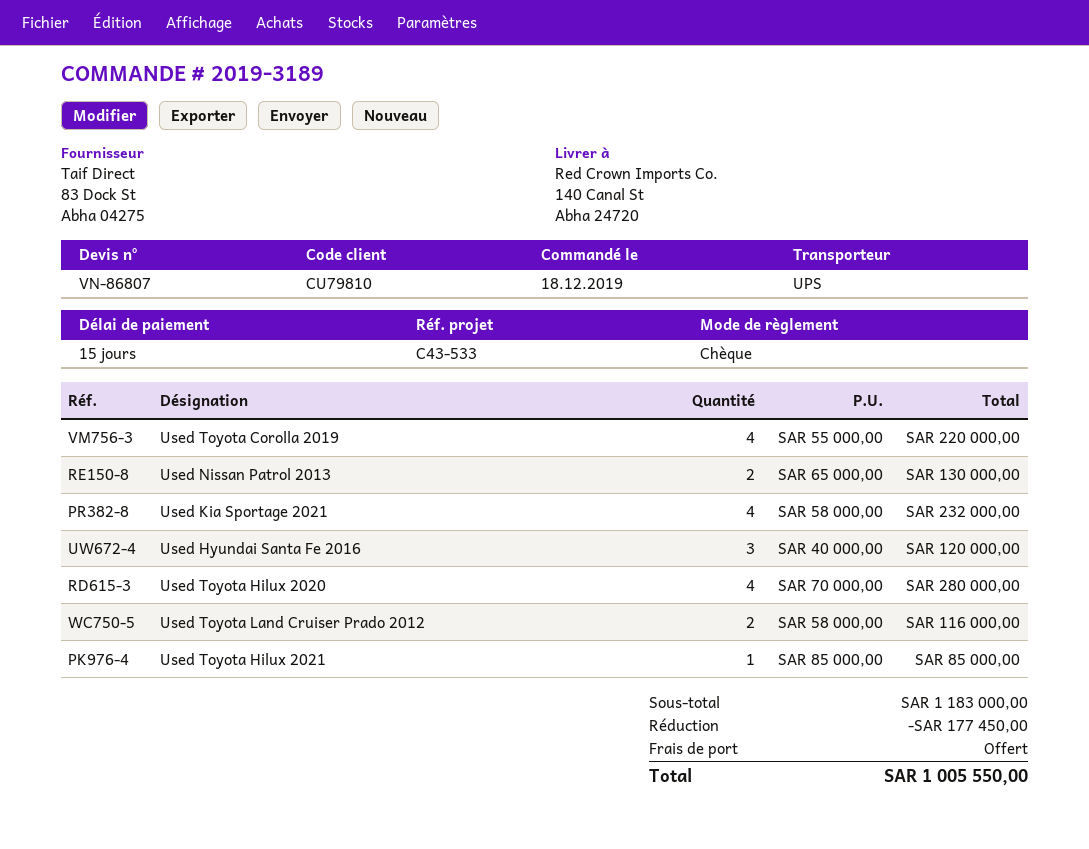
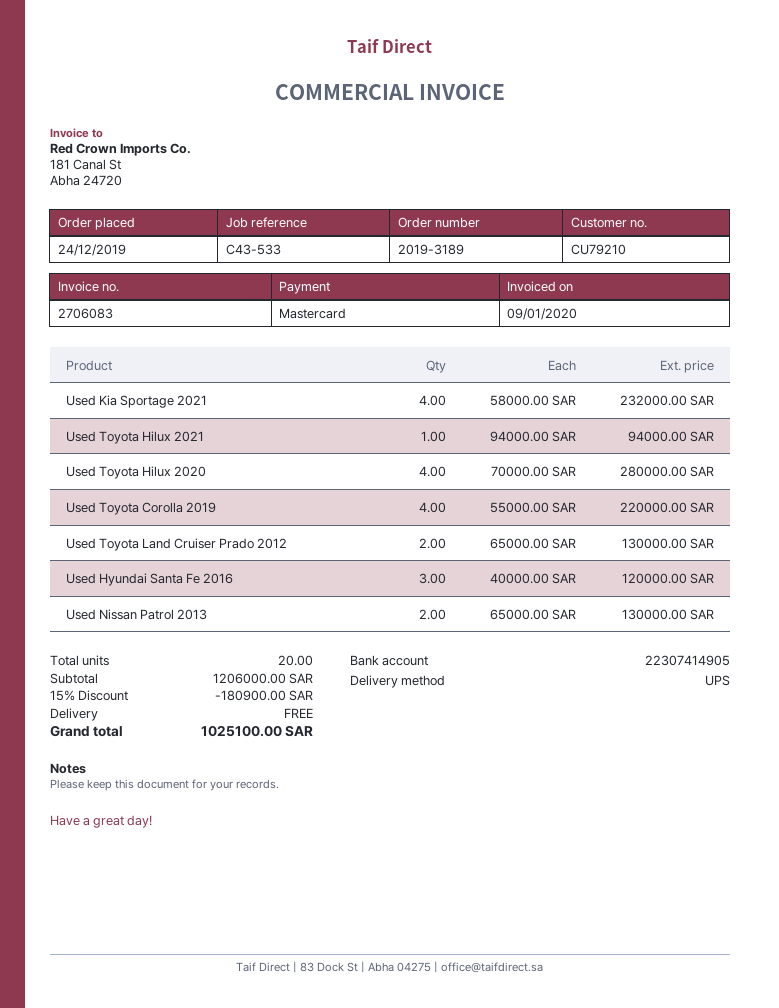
order date: 2019-12-18 -> 2019-12-24
customer number: CU79810 -> CU79210
payment method: cheque -> Mastercard
Used Toyota Land Cruiser Prado 2012: 2 x 58000.00 = 116000.00 -> 2 x 65000.00 = 130000.00
Used Toyota Hilux 2021: 1 x 85000.00 = 85000.00 -> 1 x 94000.00 = 94000.00
subtotal: 1183000.00 -> 1206000.00
discount: 177450.00 -> 180900.00
total: 1005550.00 -> 1025100.00

